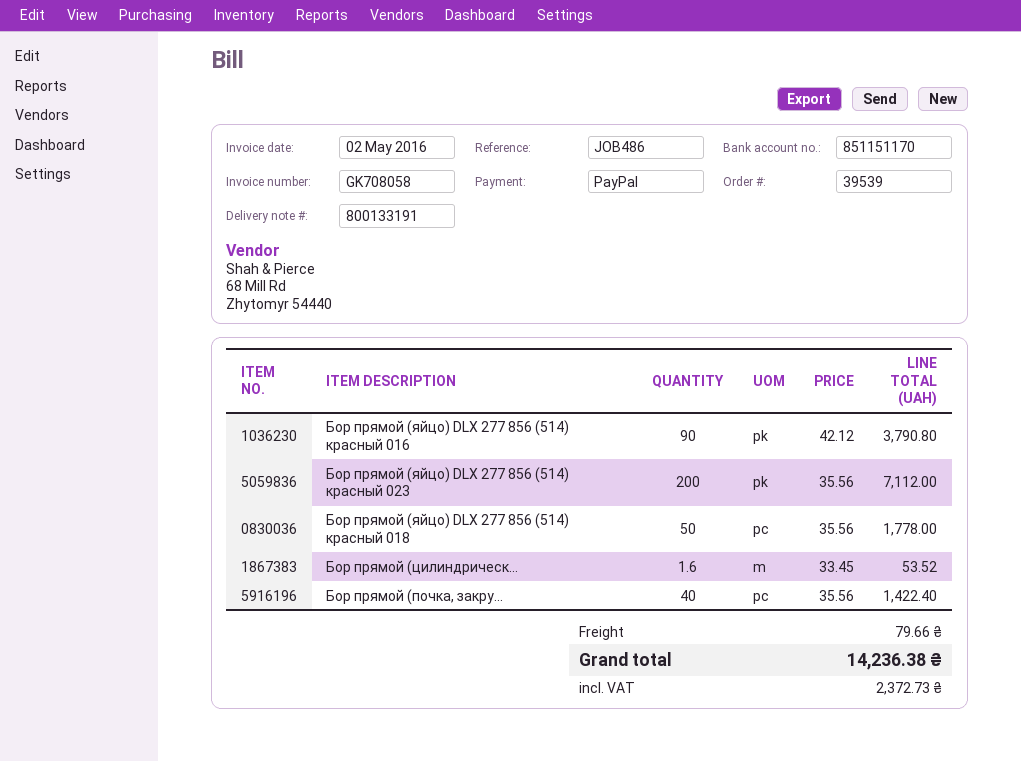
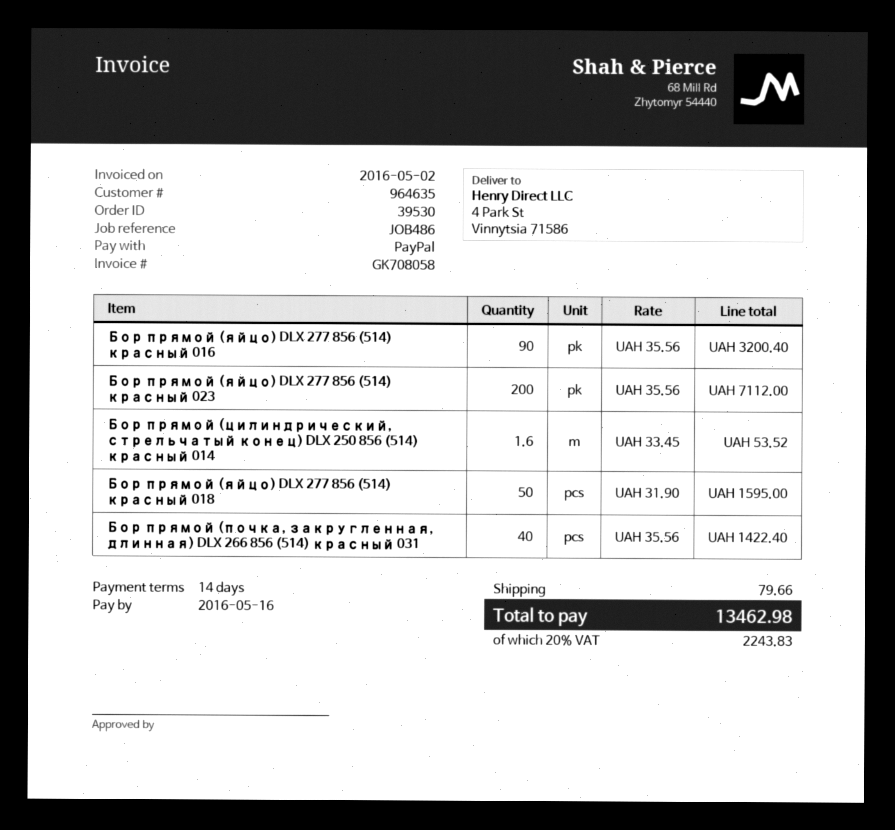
order number: 39539 -> 39530
Бор прямой (яйцо) DLX 277 856 (514) красный 016: 90 x 42.12 = 3790.80 -> 90 x 35.56 = 3200.40
Бор прямой (яйцо) DLX 277 856 (514) красный 018: 50 x 35.56 = 1778.00 -> 50 x 31.90 = 1595.00
tax: 2372.73 -> 2243.83
total: 14236.38 -> 13462.98

